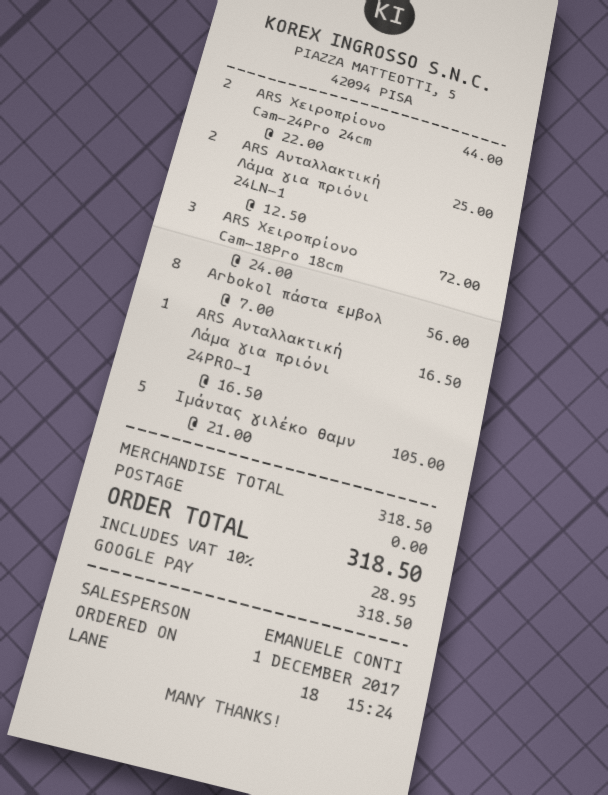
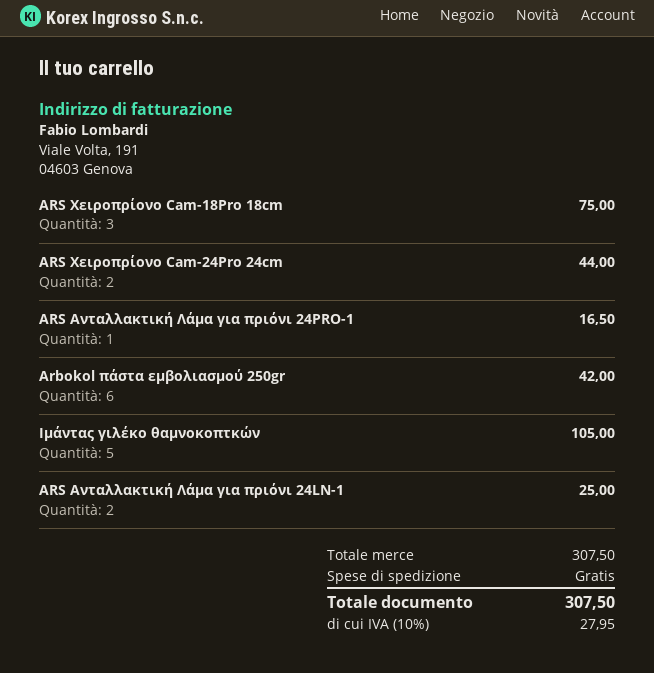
ARS Χειροπρίονο Cam-18Pro 18cm: 3 for 72.00 -> 3 for 75.00
Arbokol πάστα εμβολ: 8 for 56.00 -> 6 for 42.00
subtotal: 318.50 -> 307.50
tax: 10% = 28.95 -> 10% = 27.95
total: 318.50 -> 307.50

